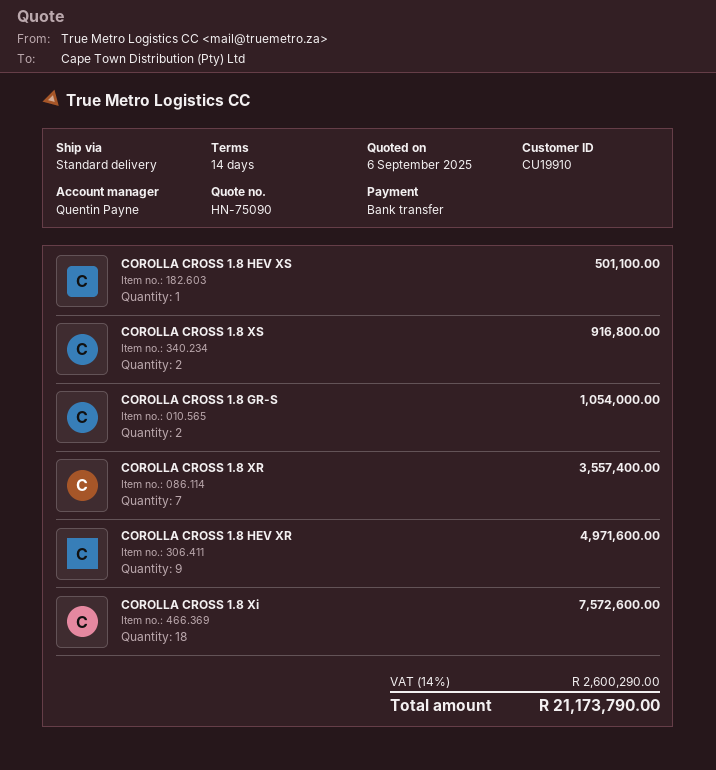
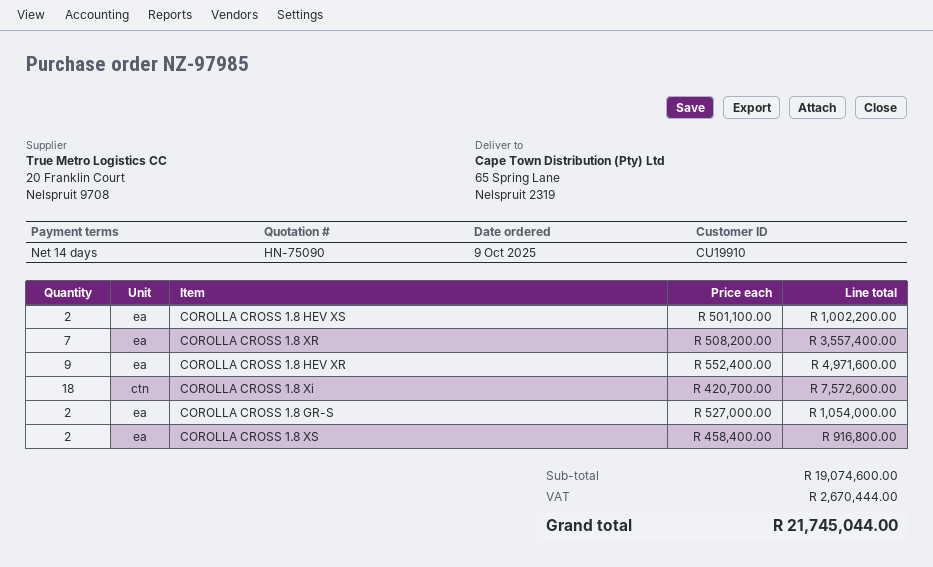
COROLLA CROSS 1.8 HEV XS: 1 for 501100.00 -> 2 for 1002200.00
tax: 2600290.00 -> 2670444.00
total: 21173790.00 -> 21745044.00

